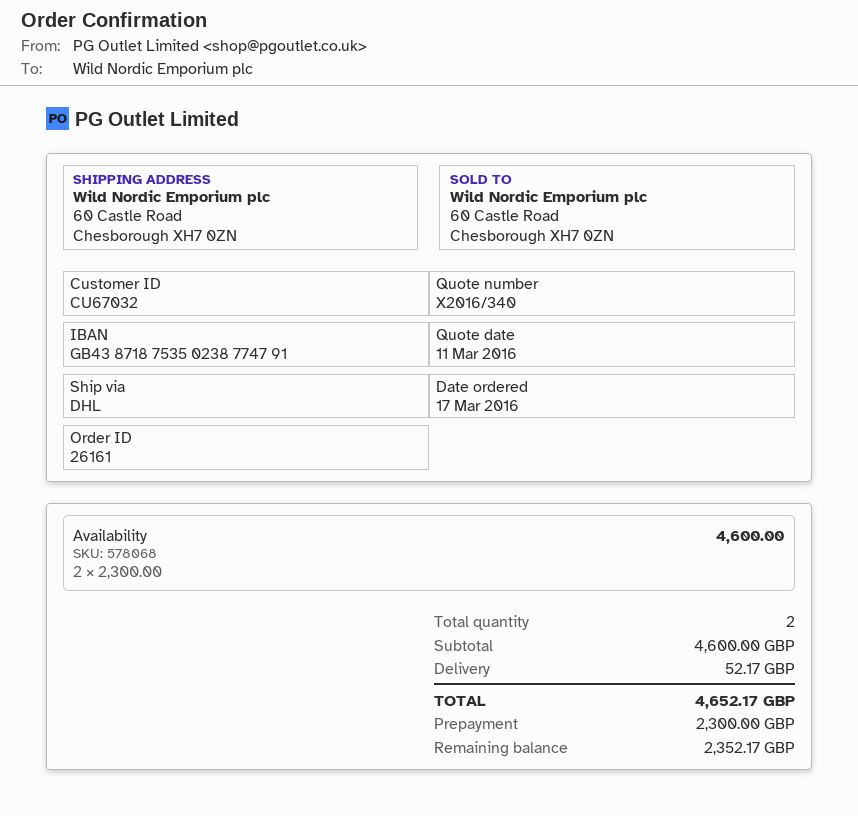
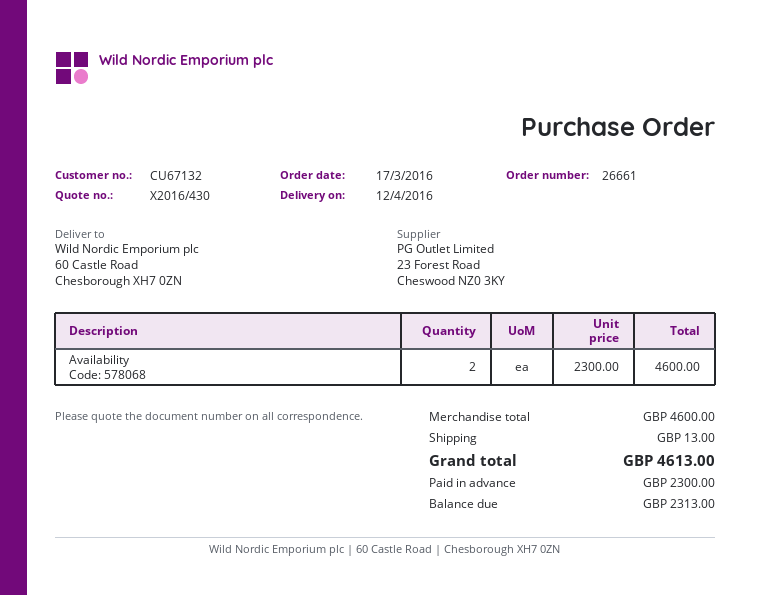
quote number: X2016/340 -> X2016/430
order number: 26161 -> 26661
customer number: CU67032 -> CU67132
shipping: 52.17 -> 13.00
total: 4652.17 -> 4613.00
balance: 2352.17 -> 2313.00

